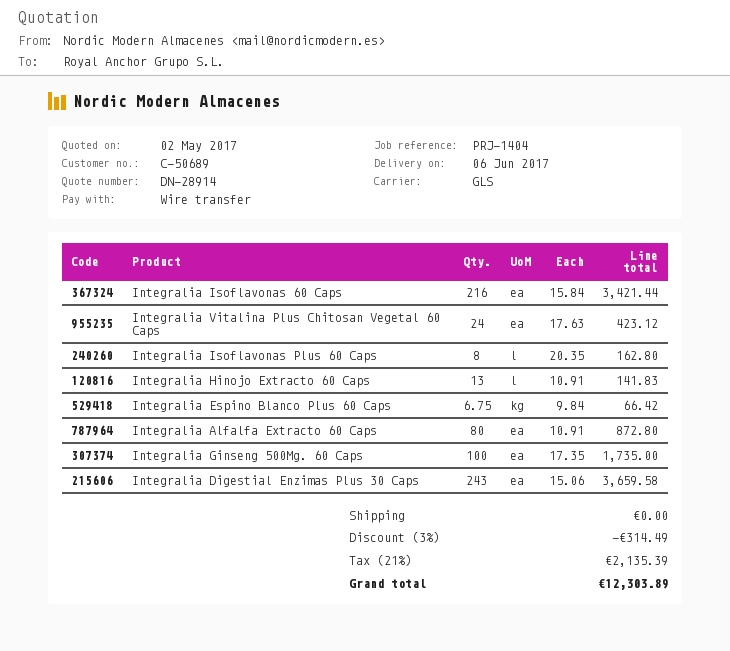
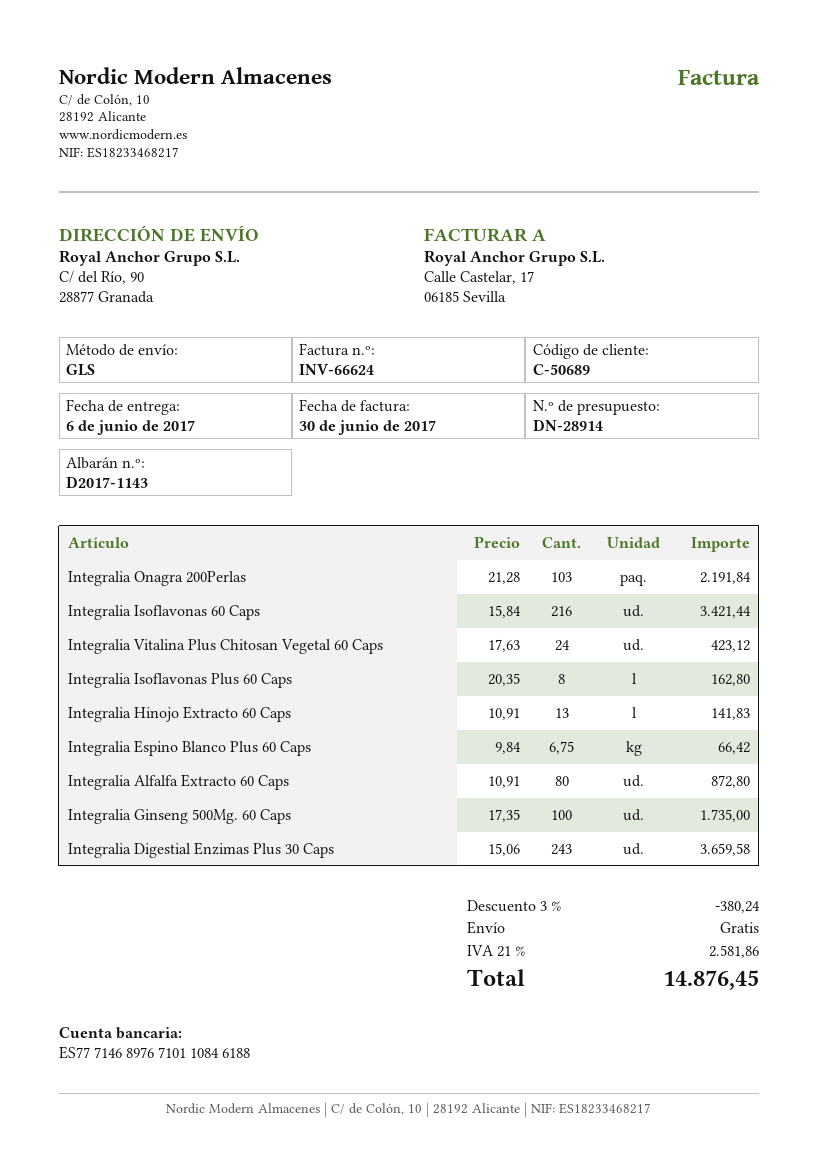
Integralia Onagra 200Perlas: none -> 103 x 21.28 = 2191.84
discount: 3% = 314.49 -> 3% = 380.24
tax: 21% = 2135.39 -> 21% = 2581.86
total: 12303.89 -> 14876.45

